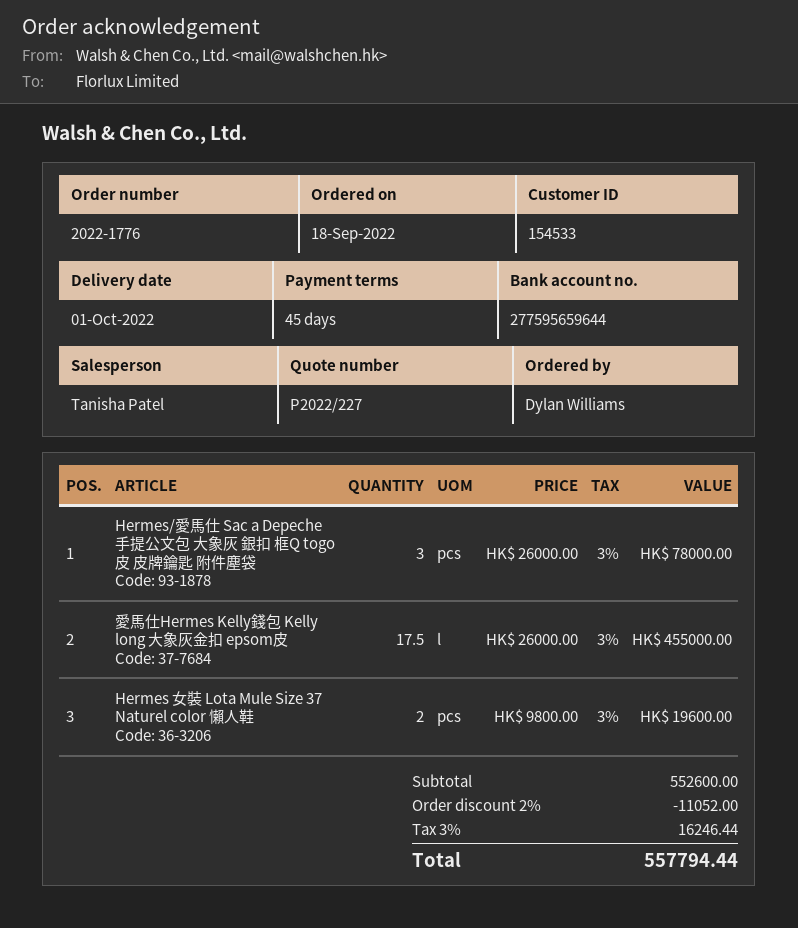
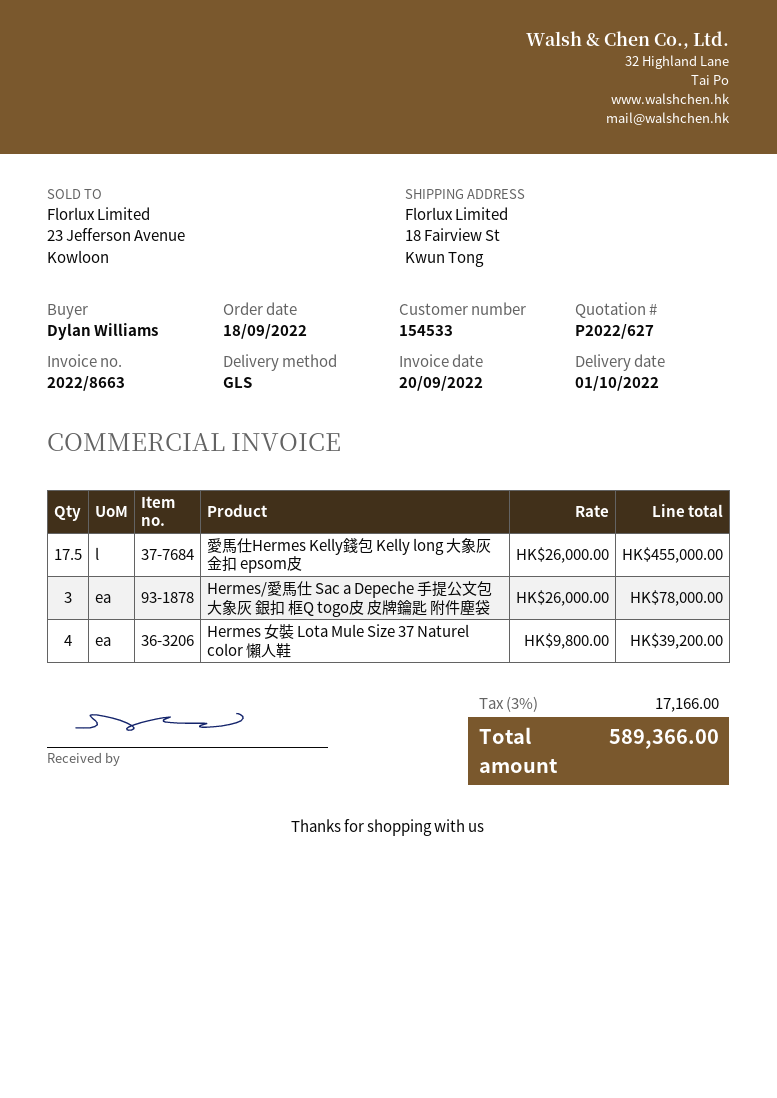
quote number: P2022/227 -> P2022/627
Hermes 女裝 Lota Mule Size 37 Naturel color 懶人鞋: 2 x 9800.00 = 19600.00 -> 4 x 9800.00 = 39200.00
discount: 2% = 11052.00 -> none
tax: 3% = 16246.44 -> 3% = 17166.00
total: 557794.44 -> 589366.00

